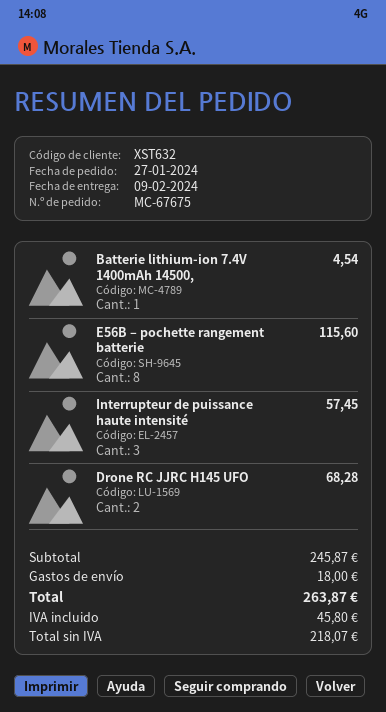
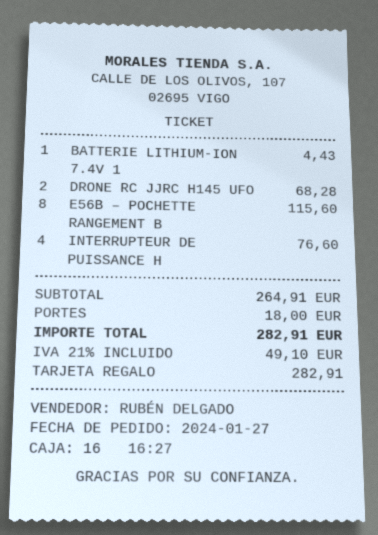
Batterie lithium-ion 7.4V 1400mAh 14500,: 1 for 4.54 -> 1 for 4.43
Interrupteur de puissance haute intensité: 3 for 57.45 -> 4 for 76.60
subtotal: 245.87 -> 264.91
tax: 45.80 -> 49.10
total: 263.87 -> 282.91

